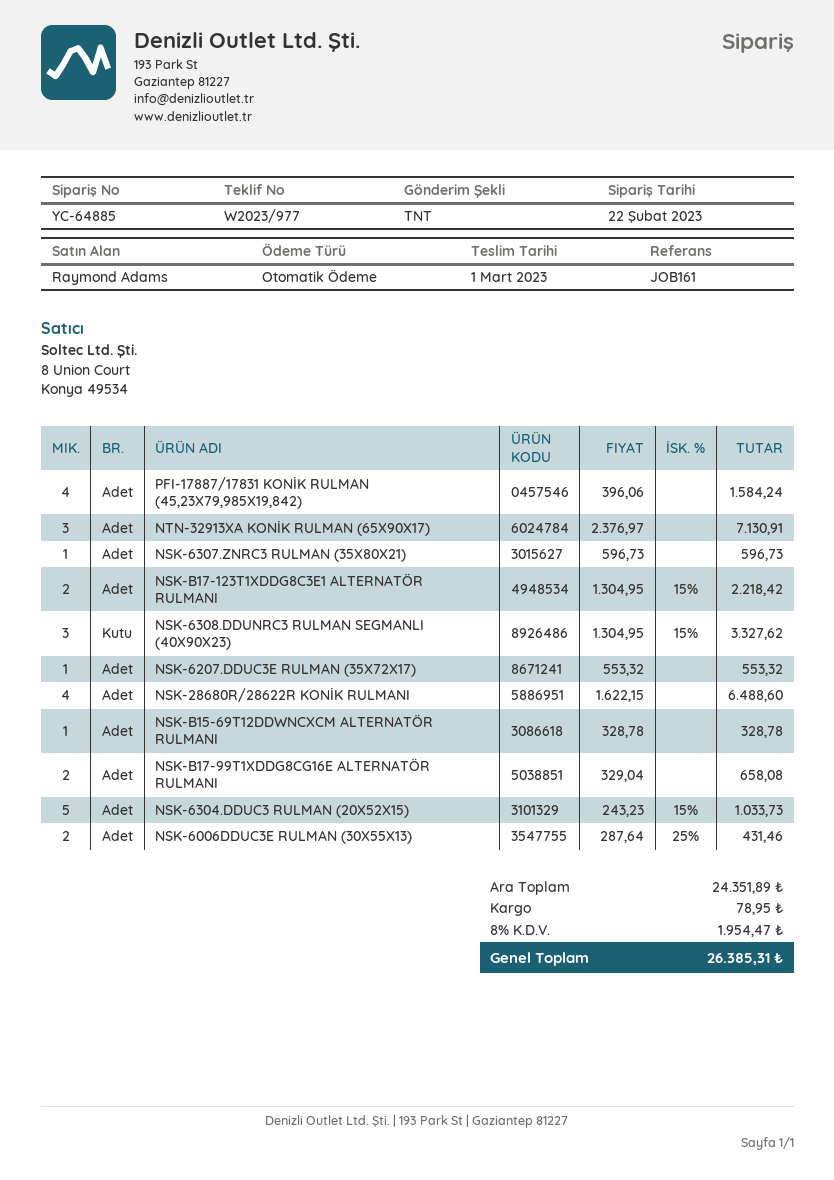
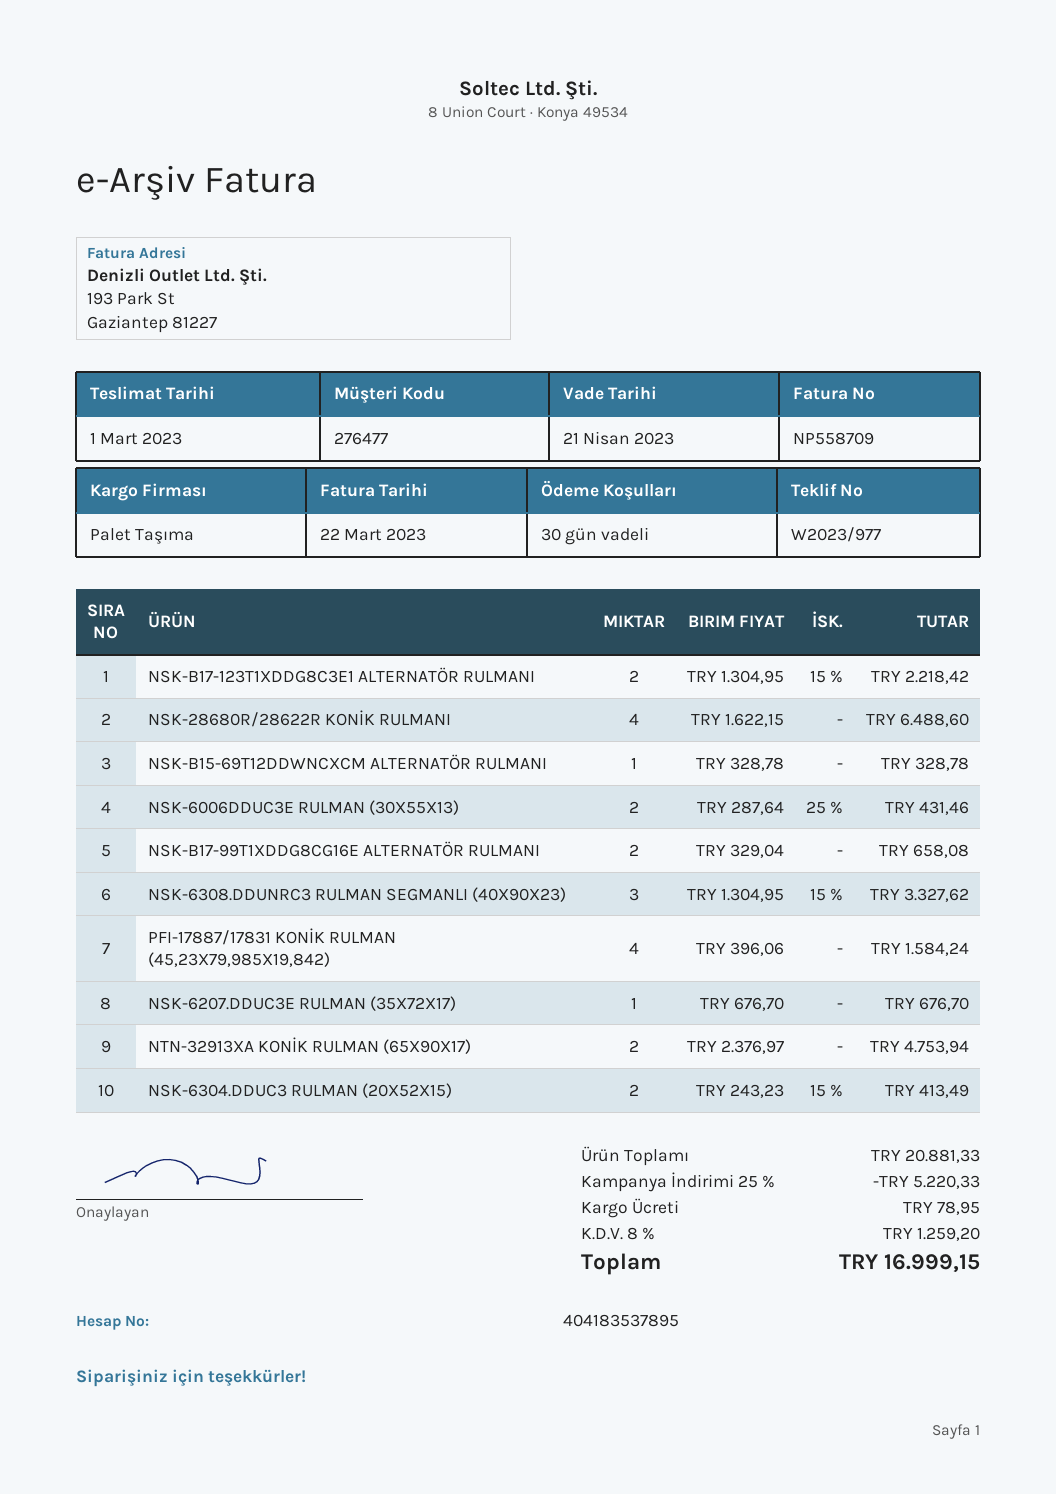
shipping method: TNT -> pallet freight
NTN-32913XA KONİK RULMAN (65X90X17): 3 x 2376.97 = 7130.91 -> 2 x 2376.97 = 4753.94
NSK-6307.ZNRC3 RULMAN (35X80X21): 1 x 596.73 = 596.73 -> none
NSK-6207.DDUC3E RULMAN (35X72X17): 1 x 553.32 = 553.32 -> 1 x 676.70 = 676.70
NSK-6304.DDUC3 RULMAN (20X52X15): 5 x 243.23 - 15% = 1033.73 -> 2 x 243.23 - 15% = 413.49
subtotal: 24351.89 -> 20881.33
discount: none -> 25% = 5220.33
tax: 8% = 1954.47 -> 8% = 1259.20
total: 26385.31 -> 16999.15

